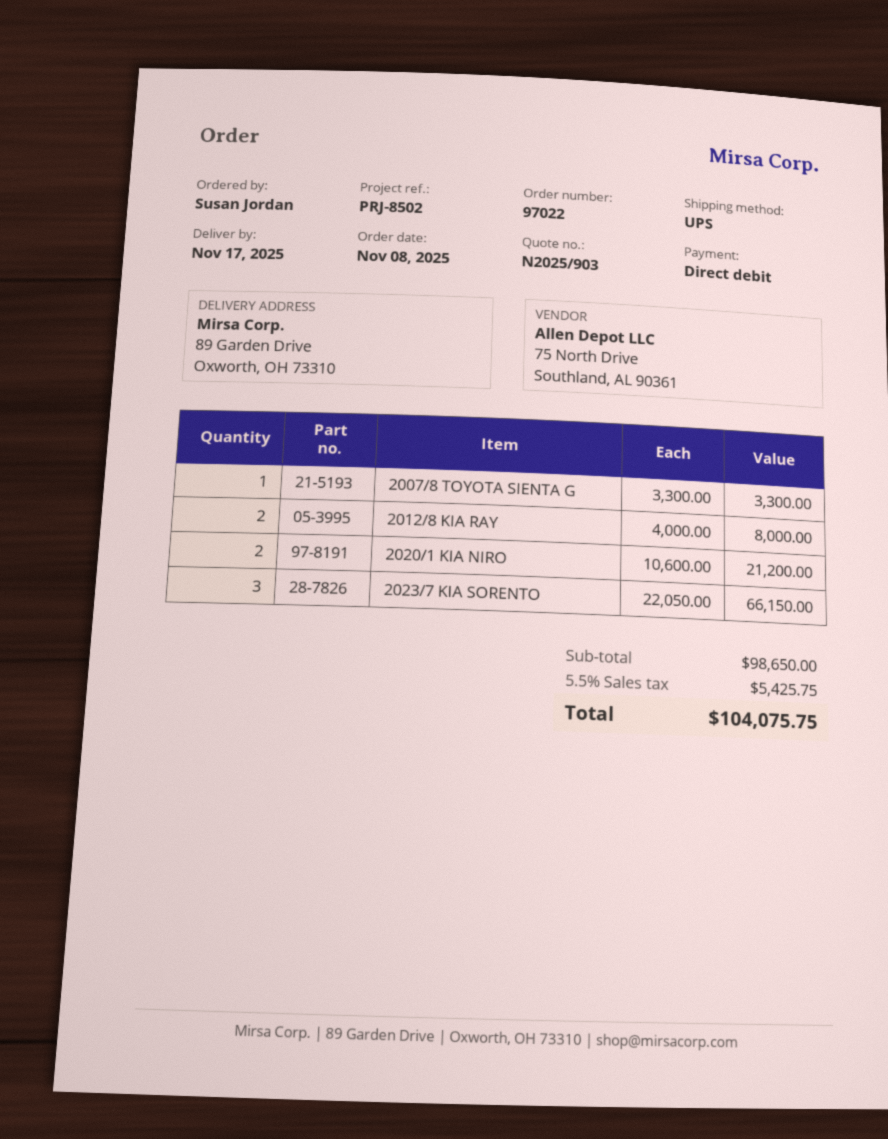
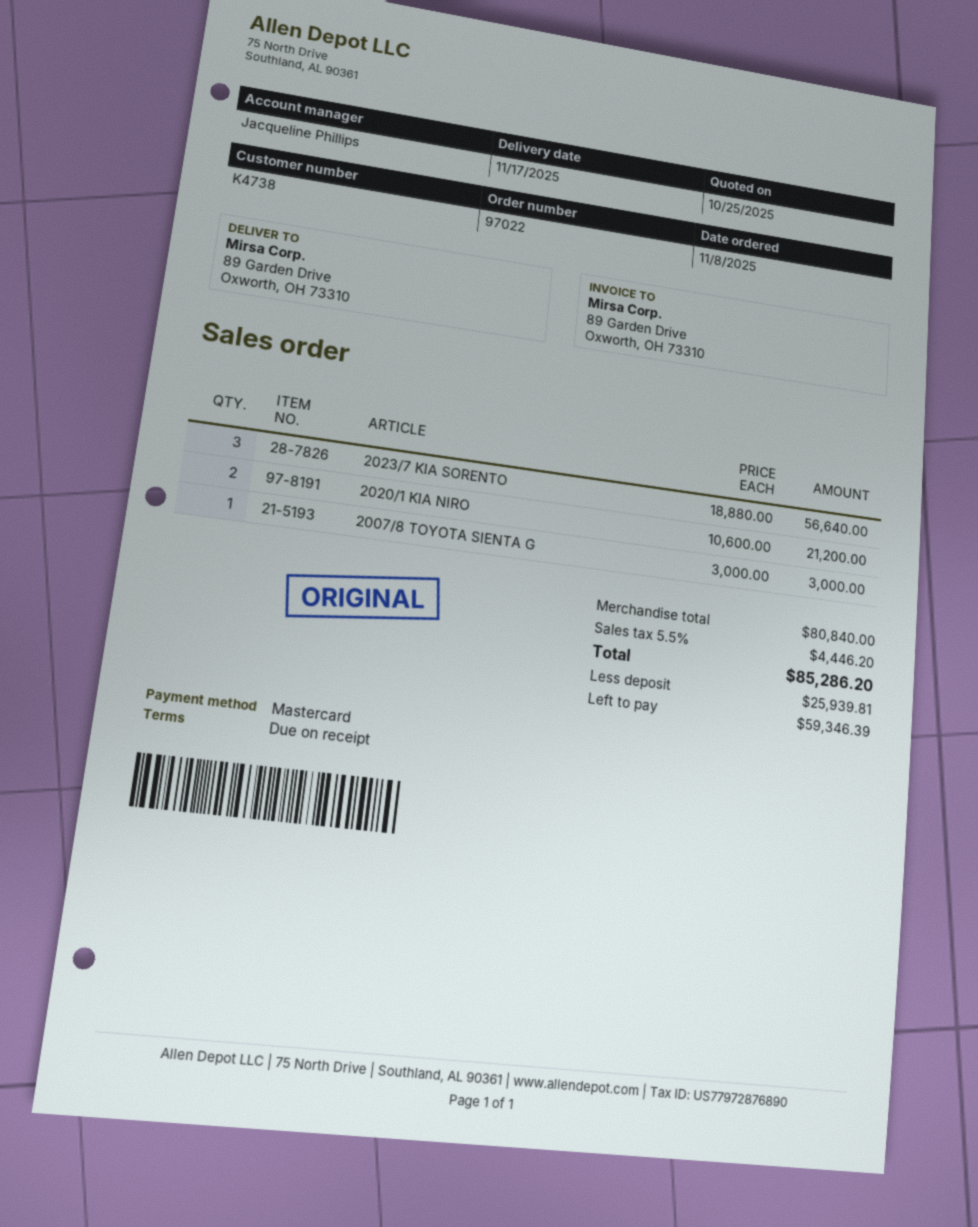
payment method: direct debit -> Mastercard
2007/8 TOYOTA SIENTA G: 1 x 3300.00 = 3300.00 -> 1 x 3000.00 = 3000.00
2012/8 KIA RAY: 2 x 4000.00 = 8000.00 -> none
2023/7 KIA SORENTO: 3 x 22050.00 = 66150.00 -> 3 x 18880.00 = 56640.00
subtotal: 98650.00 -> 80840.00
tax: 5.5% = 5425.75 -> 5.5% = 4446.20
total: 104075.75 -> 85286.20

